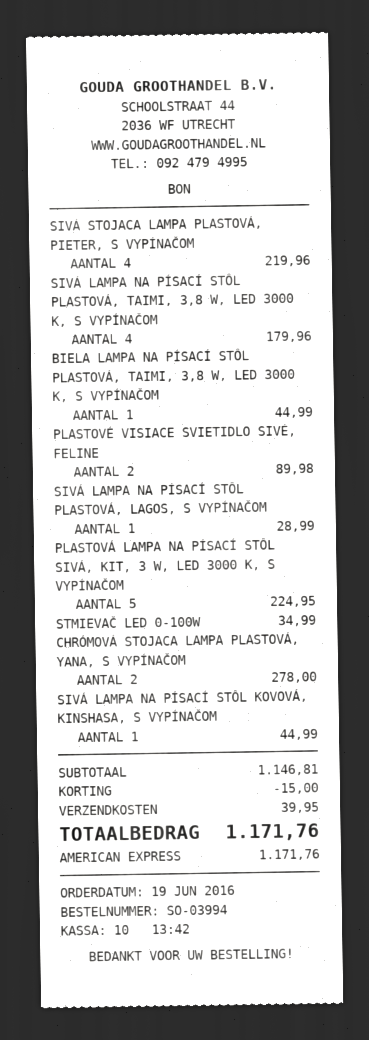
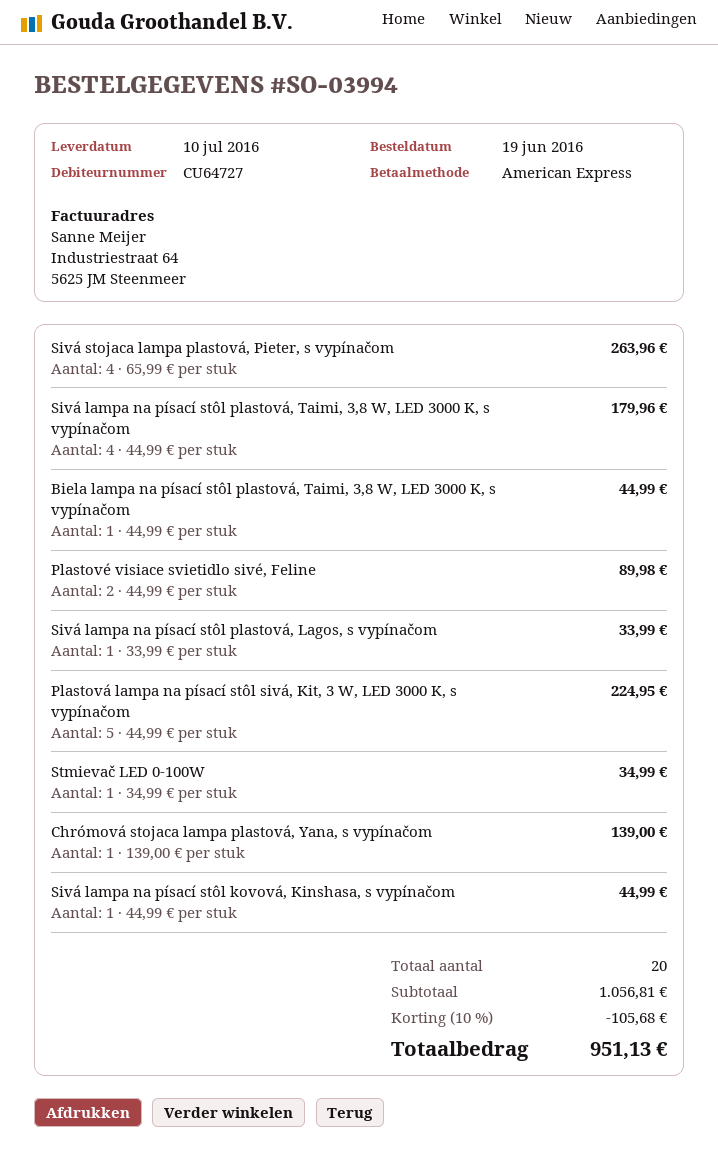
SIVÁ STOJACA LAMPA PLASTOVÁ, PIETER, S VYPÍNAČOM: 4 for 219.96 -> 4 for 263.96
SIVÁ LAMPA NA PÍSACÍ STÔL PLASTOVÁ, LAGOS, S VYPÍNAČOM: 1 for 28.99 -> 1 for 33.99
CHRÓMOVÁ STOJACA LAMPA PLASTOVÁ, YANA, S VYPÍNAČOM: 2 for 278.00 -> 1 for 139.00
subtotal: 1146.81 -> 1056.81
discount: 15.00 -> 105.68
shipping: 39.95 -> none
total: 1171.76 -> 951.13

